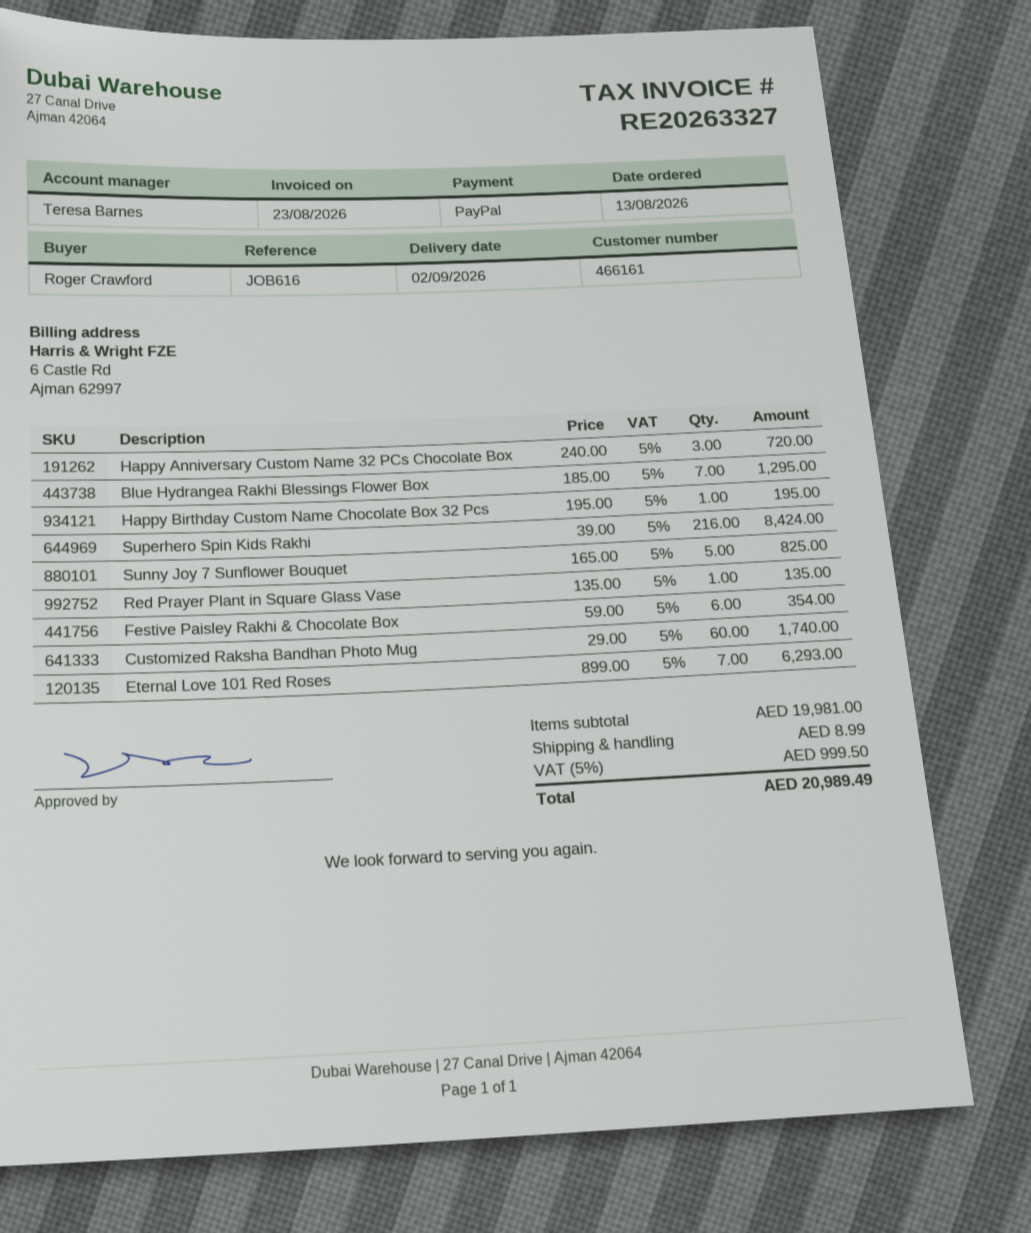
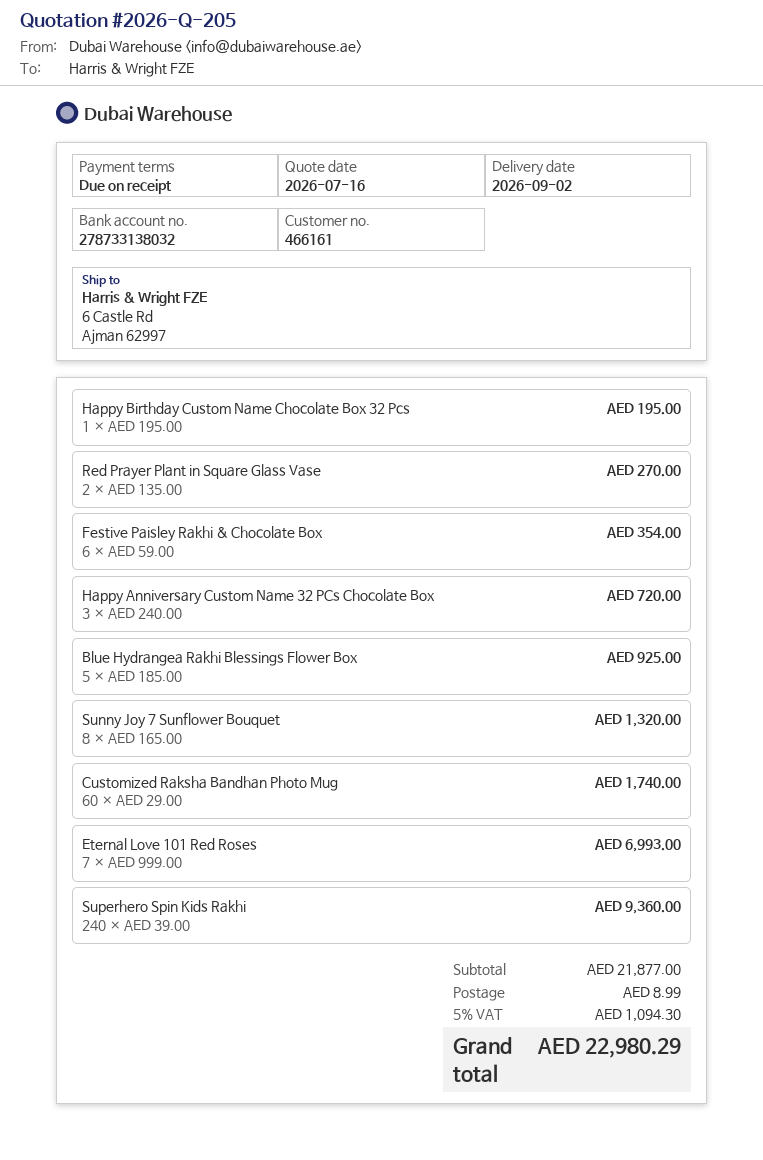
Blue Hydrangea Rakhi Blessings Flower Box: 7 x 185.00 = 1295.00 -> 5 x 185.00 = 925.00
Superhero Spin Kids Rakhi: 216 x 39.00 = 8424.00 -> 240 x 39.00 = 9360.00
Sunny Joy 7 Sunflower Bouquet: 5 x 165.00 = 825.00 -> 8 x 165.00 = 1320.00
Red Prayer Plant in Square Glass Vase: 1 x 135.00 = 135.00 -> 2 x 135.00 = 270.00
Eternal Love 101 Red Roses: 7 x 899.00 = 6293.00 -> 7 x 999.00 = 6993.00
subtotal: 19981.00 -> 21877.00
tax: 5% = 999.50 -> 5% = 1094.30
total: 20989.49 -> 22980.29

